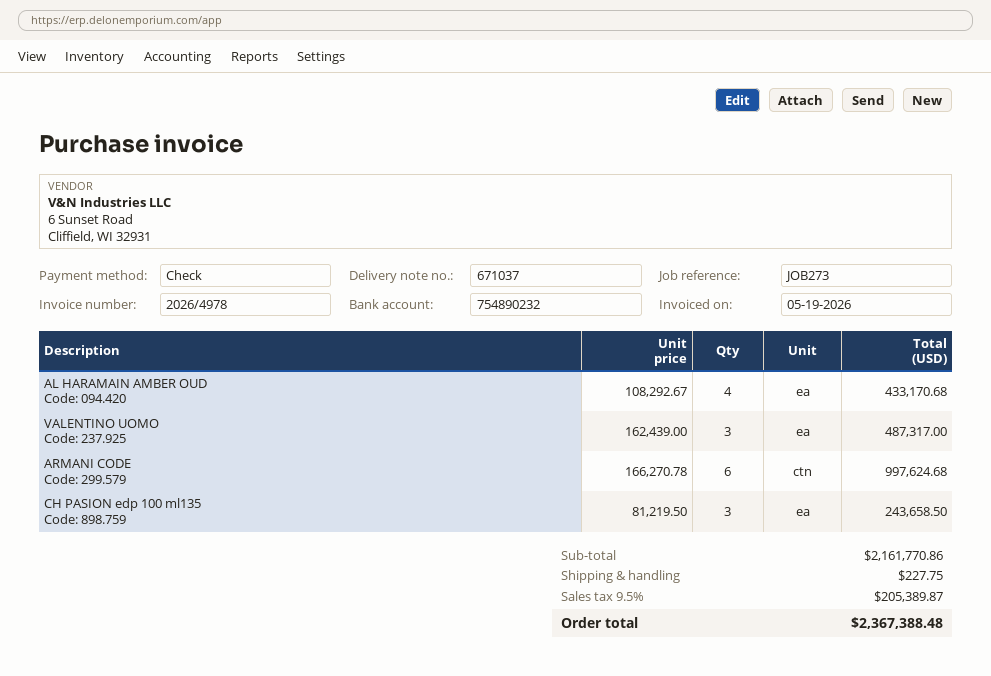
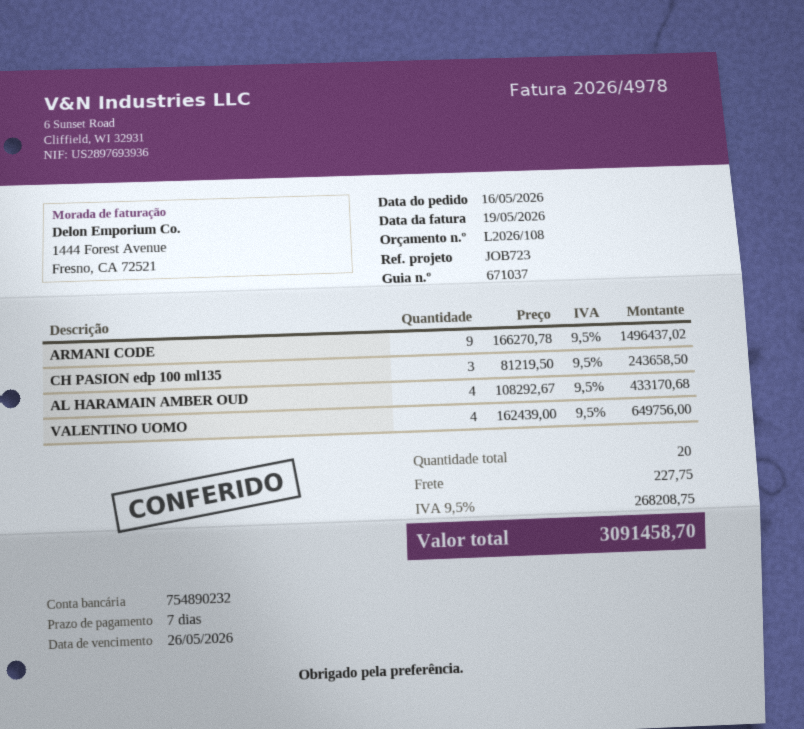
reference: JOB273 -> JOB723
VALENTINO UOMO: 3 x 162439.00 = 487317.00 -> 4 x 162439.00 = 649756.00
ARMANI CODE: 6 x 166270.78 = 997624.68 -> 9 x 166270.78 = 1496437.02
tax: 9.5% = 205389.87 -> 9.5% = 268208.75
total: 2367388.48 -> 3091458.70

